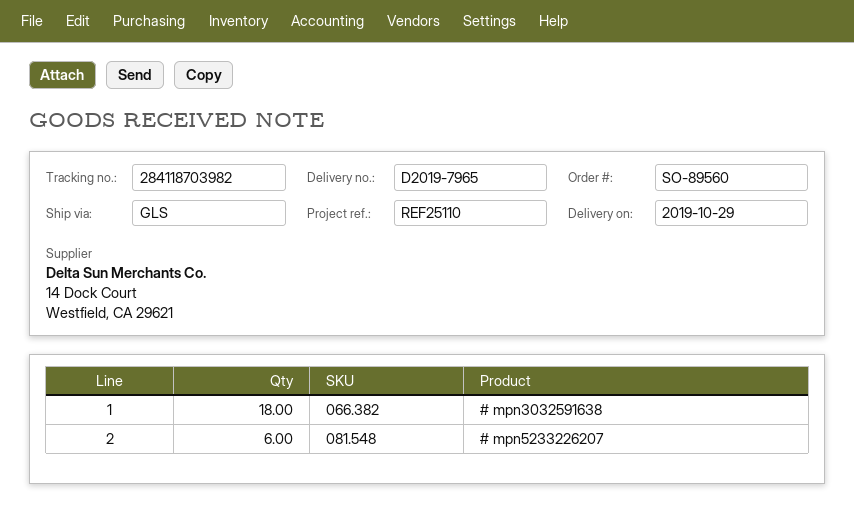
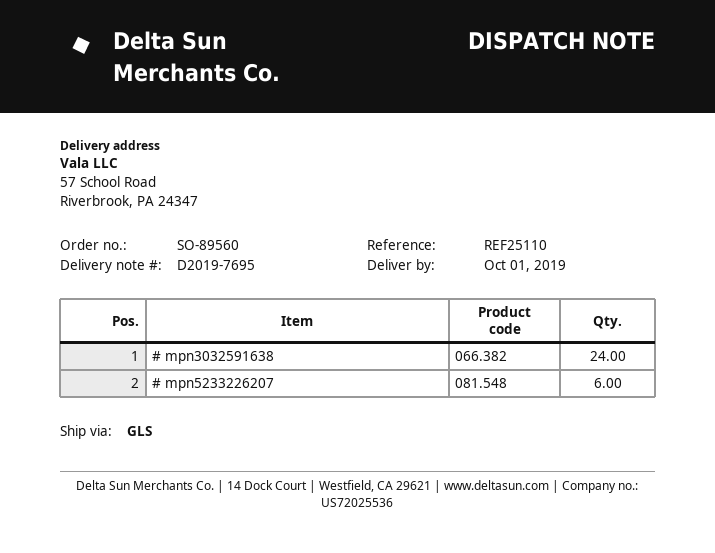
delivery note number: D2019-7965 -> D2019-7695
delivery date: 2019-10-29 -> 2019-10-01
# mpn3032591638: 18 -> 24

